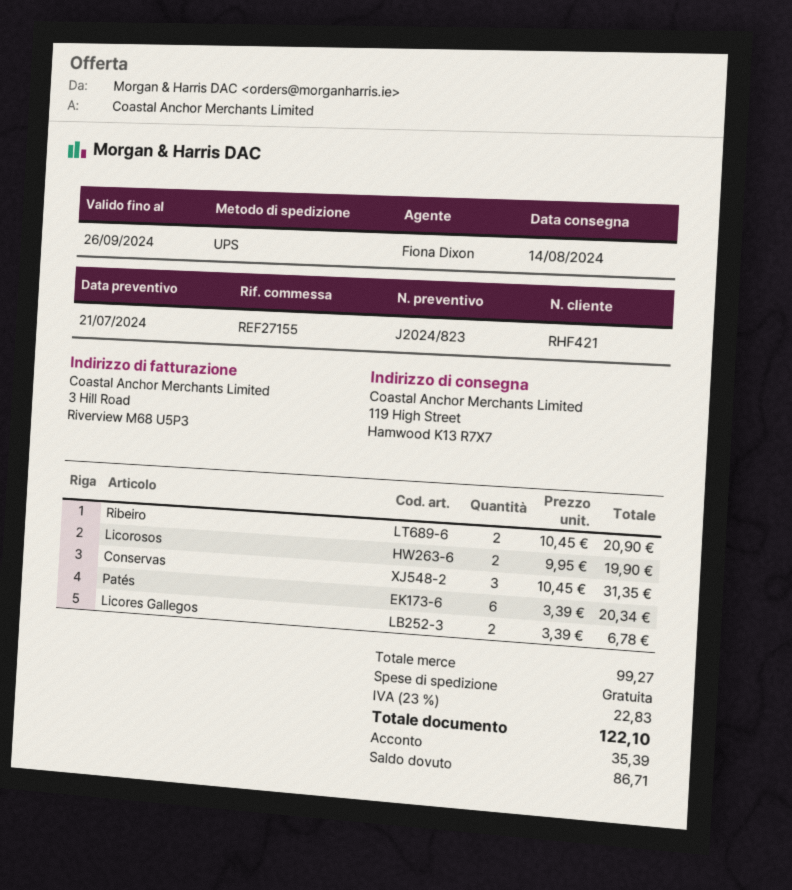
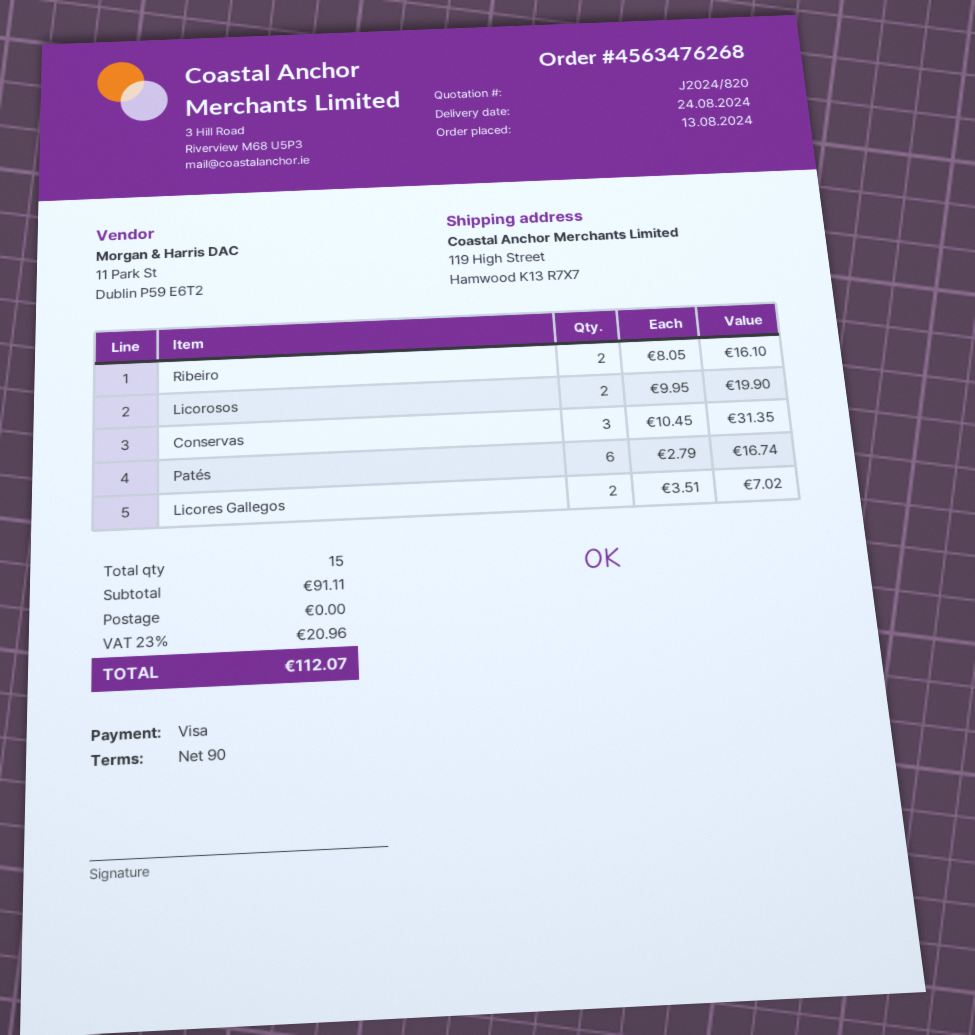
quote number: J2024/823 -> J2024/820
delivery date: 2024-08-14 -> 2024-08-24
Ribeiro: 2 x 10.45 = 20.90 -> 2 x 8.05 = 16.10
Patés: 6 x 3.39 = 20.34 -> 6 x 2.79 = 16.74
Licores Gallegos: 2 x 3.39 = 6.78 -> 2 x 3.51 = 7.02
subtotal: 99.27 -> 91.11
tax: 23% = 22.83 -> 23% = 20.96
total: 122.10 -> 112.07

